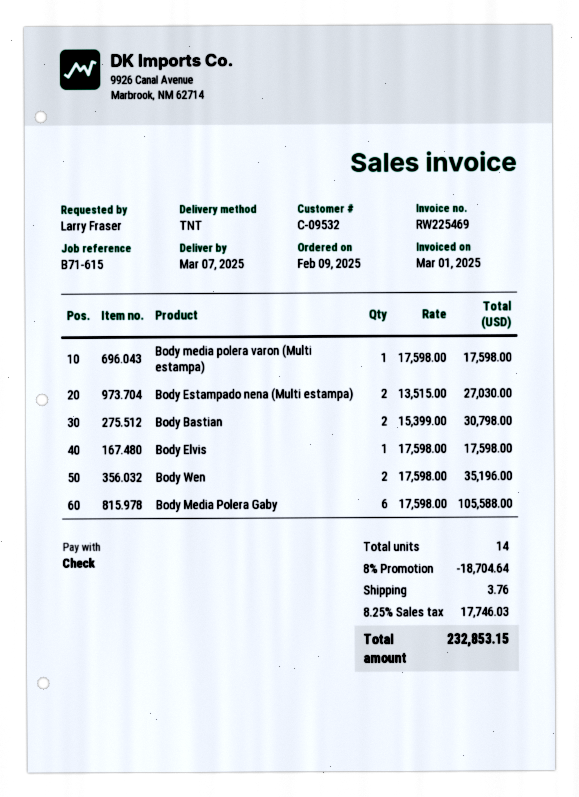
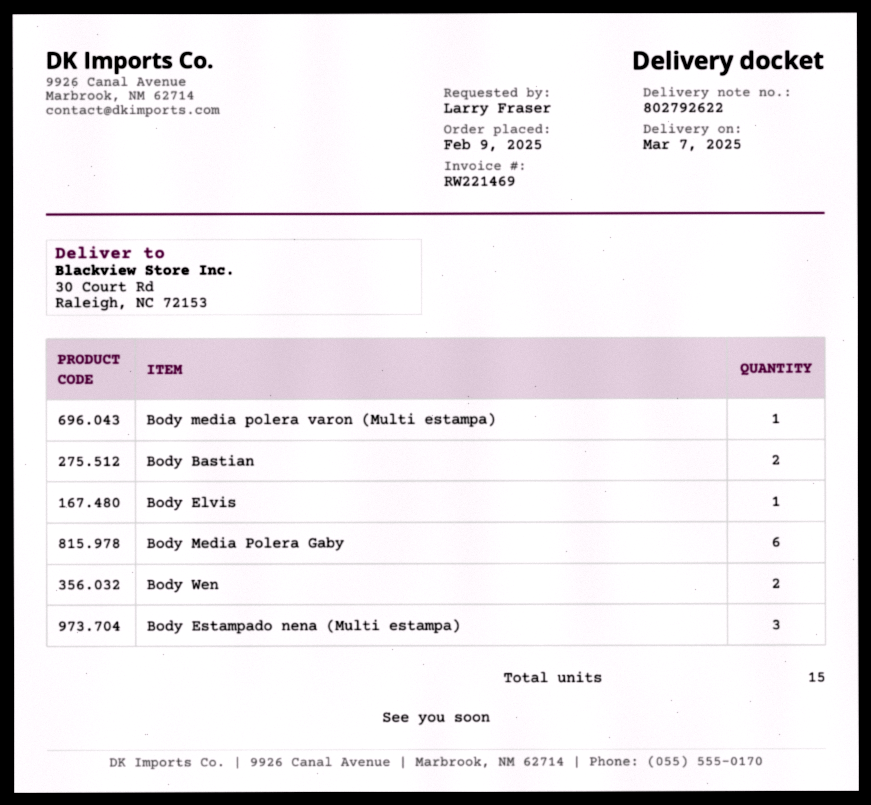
invoice number: RW225469 -> RW221469
Body Estampado nena (Multi estampa): 2 -> 3
total quantity: 14 -> 15

